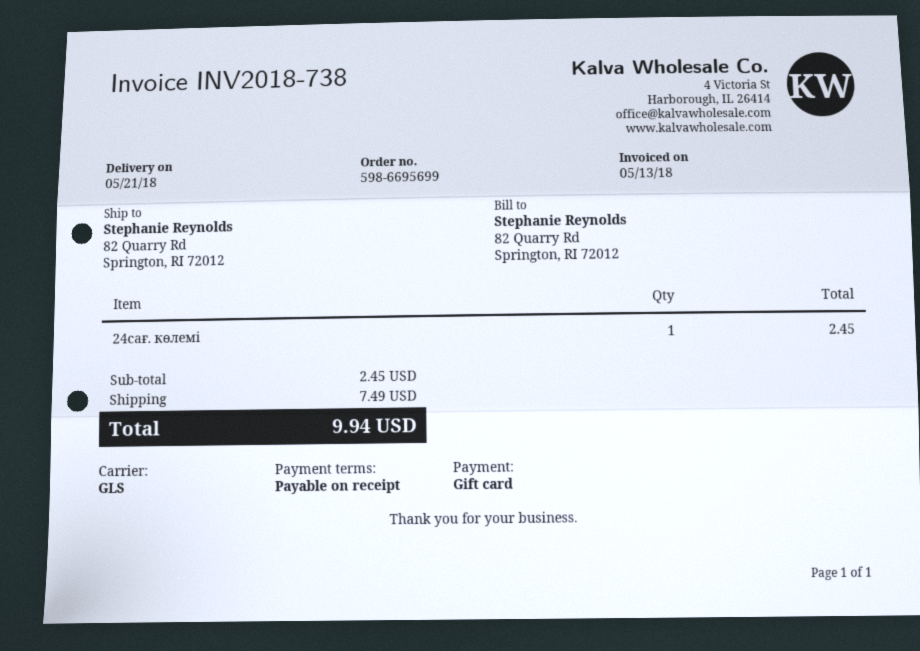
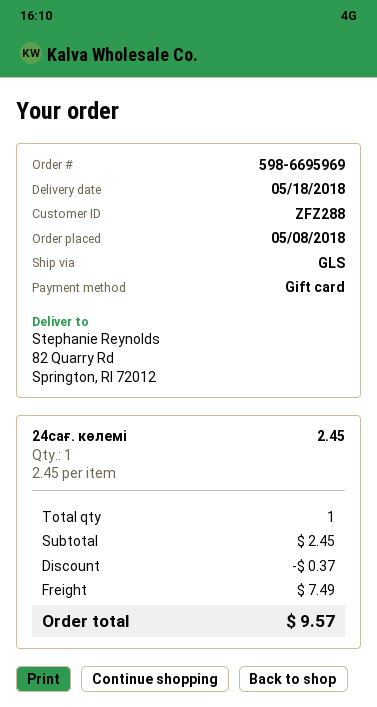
order number: 598-6695699 -> 598-6695969
delivery date: 2018-05-21 -> 2018-05-18
discount: none -> 0.37
total: 9.94 -> 9.57

